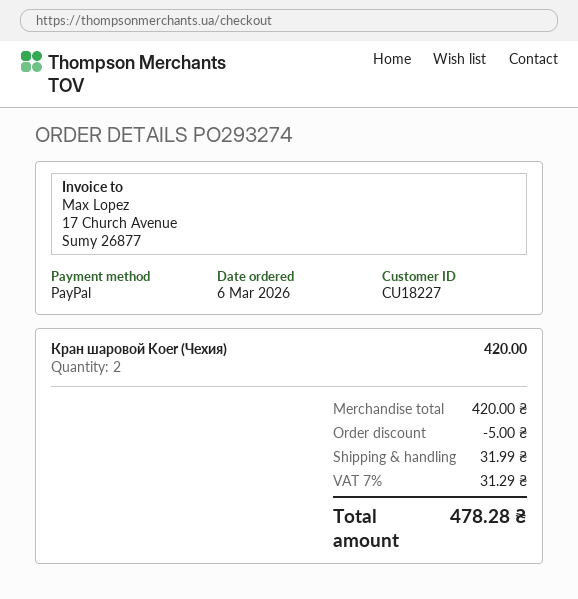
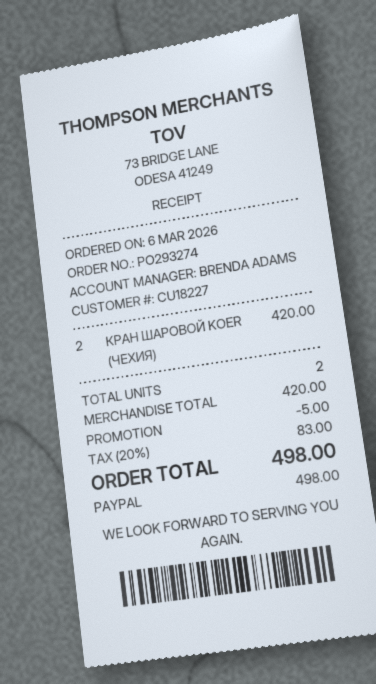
shipping: 31.99 -> none
tax: 7% = 31.29 -> 20% = 83.00
total: 478.28 -> 498.00

